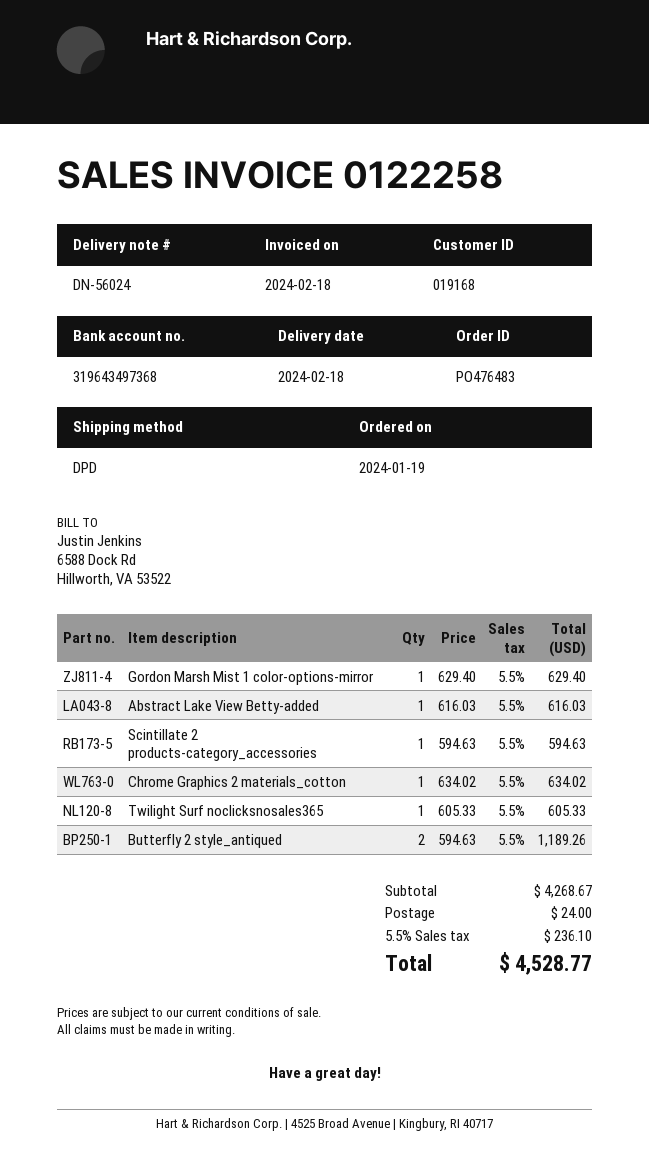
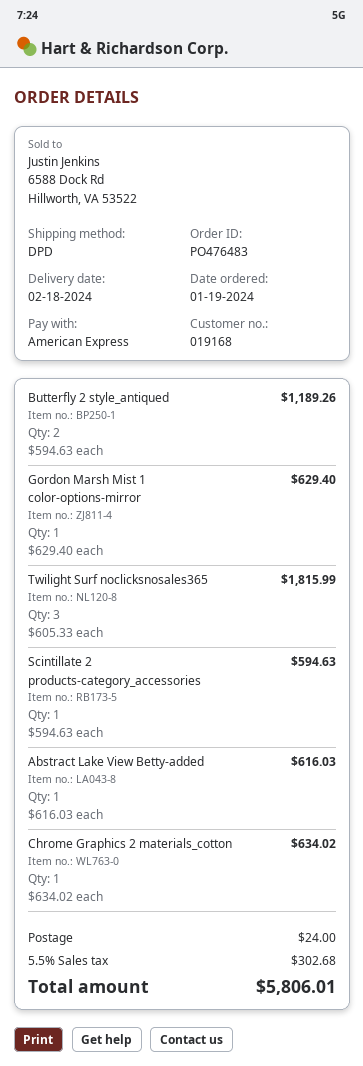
Twilight Surf noclicksnosales365: 1 x 605.33 = 605.33 -> 3 x 605.33 = 1815.99
tax: 5.5% = 236.10 -> 5.5% = 302.68
total: 4528.77 -> 5806.01

